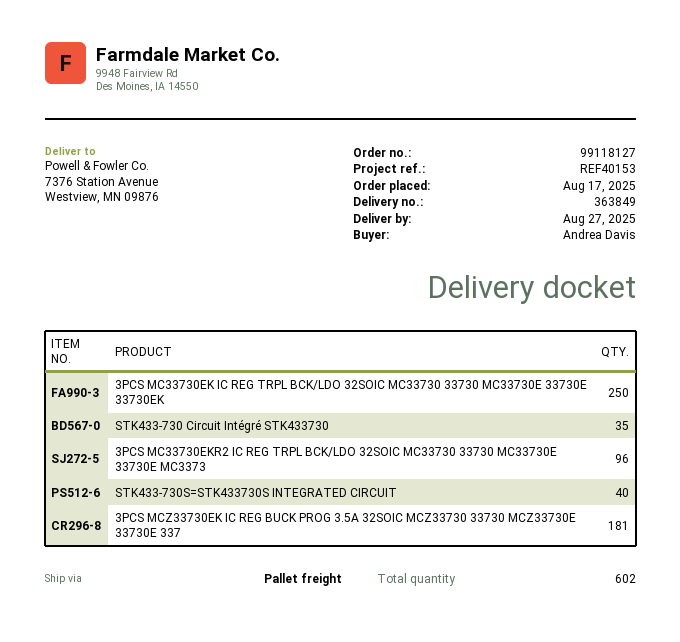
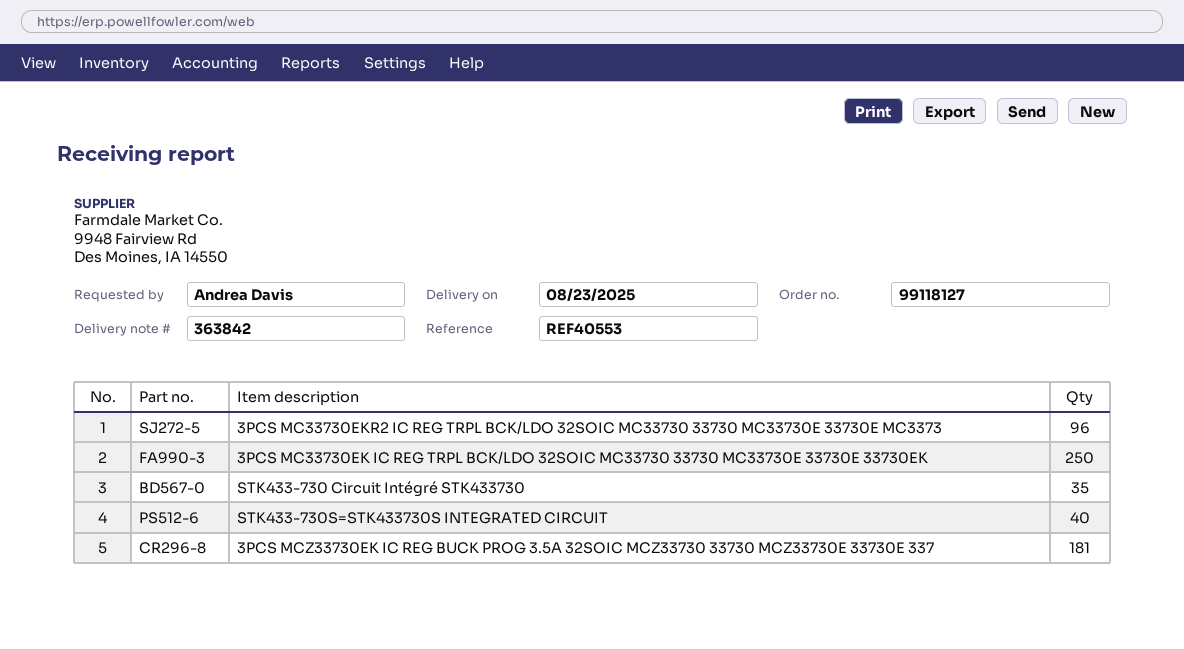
delivery note number: 363849 -> 363842
delivery date: 2025-08-27 -> 2025-08-23
reference: REF40153 -> REF40553

